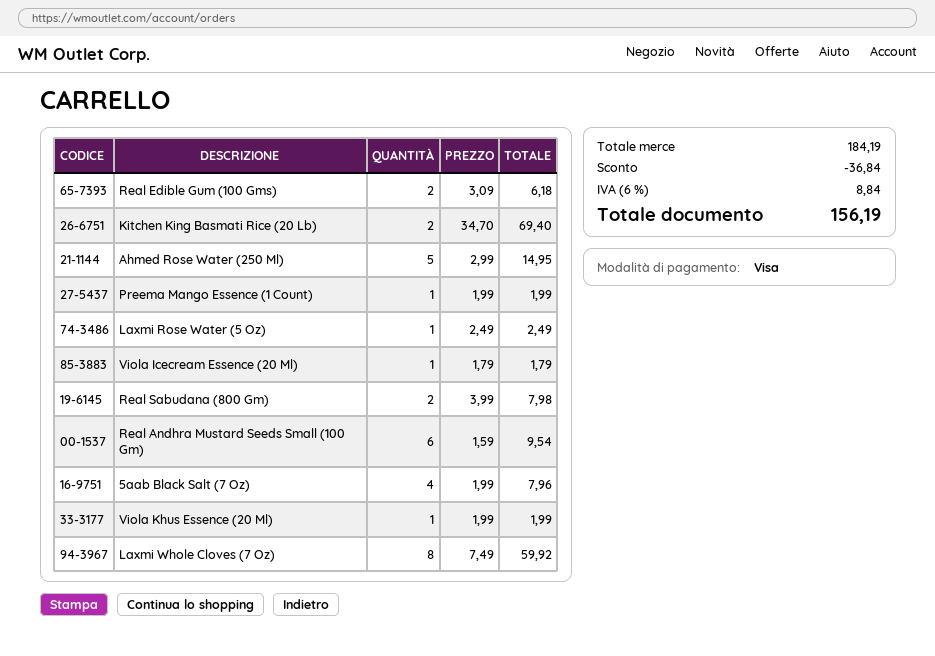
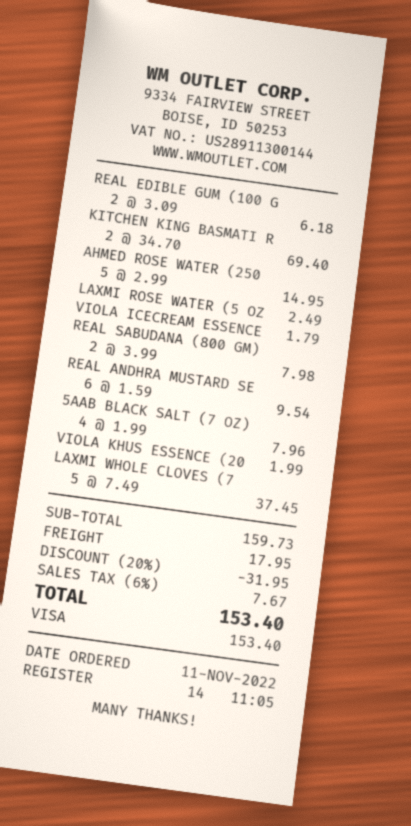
Preema Mango Essence (1 Count): 1 x 1.99 = 1.99 -> none
Laxmi Whole Cloves (7 Oz): 8 x 7.49 = 59.92 -> 5 x 7.49 = 37.45
subtotal: 184.19 -> 159.73
discount: 36.84 -> 31.95
shipping: none -> 17.95
tax: 6% = 8.84 -> 6% = 7.67
total: 156.19 -> 153.40

